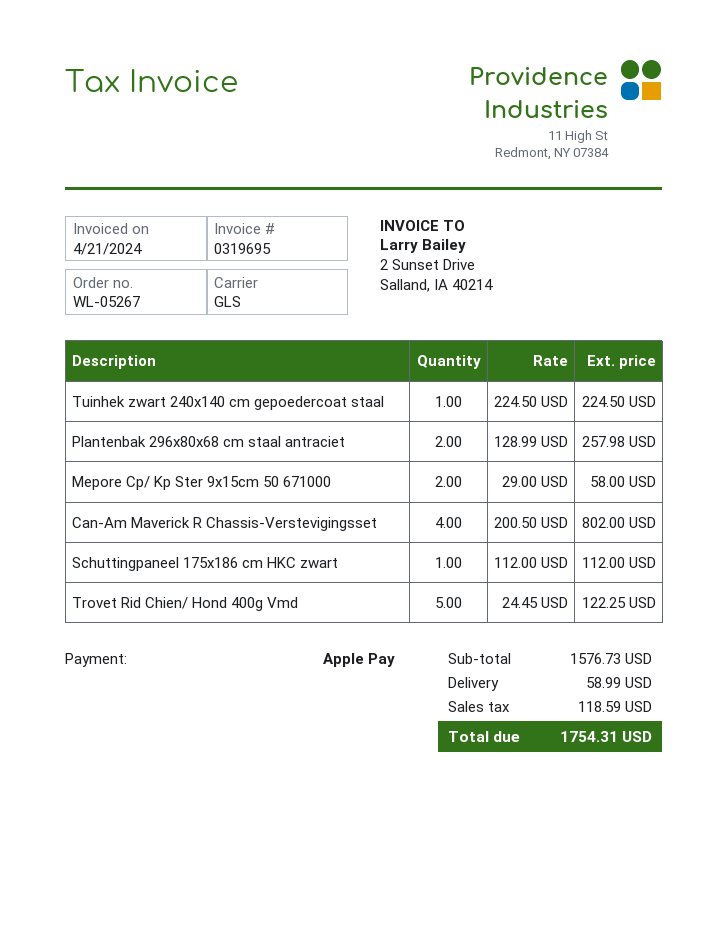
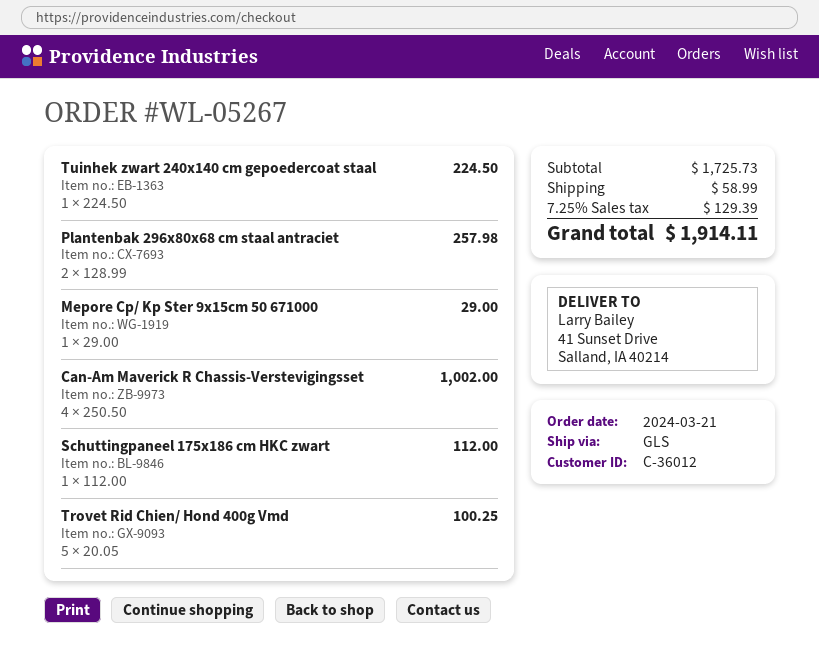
Mepore Cp/ Kp Ster 9x15cm 50 671000: 2 x 29.00 = 58.00 -> 1 x 29.00 = 29.00
Can-Am Maverick R Chassis-Verstevigingsset: 4 x 200.50 = 802.00 -> 4 x 250.50 = 1002.00
Trovet Rid Chien/ Hond 400g Vmd: 5 x 24.45 = 122.25 -> 5 x 20.05 = 100.25
subtotal: 1576.73 -> 1725.73
tax: 118.59 -> 129.39
total: 1754.31 -> 1914.11

